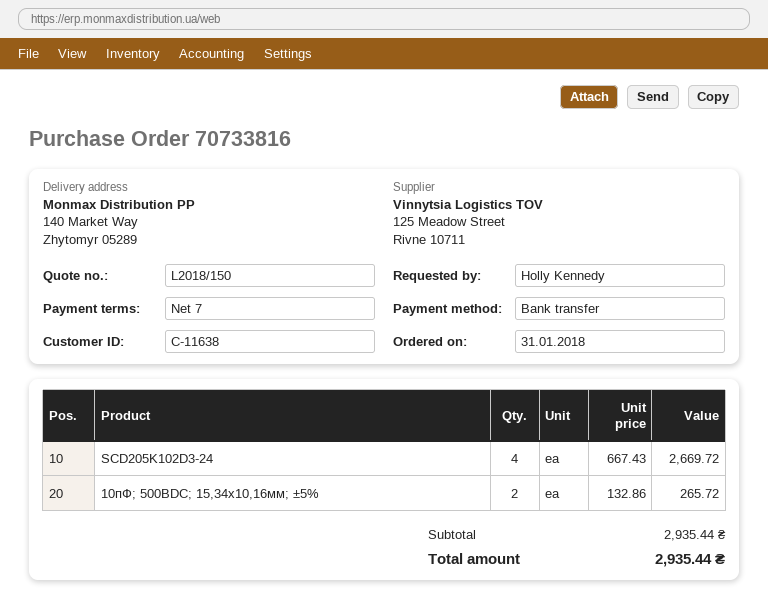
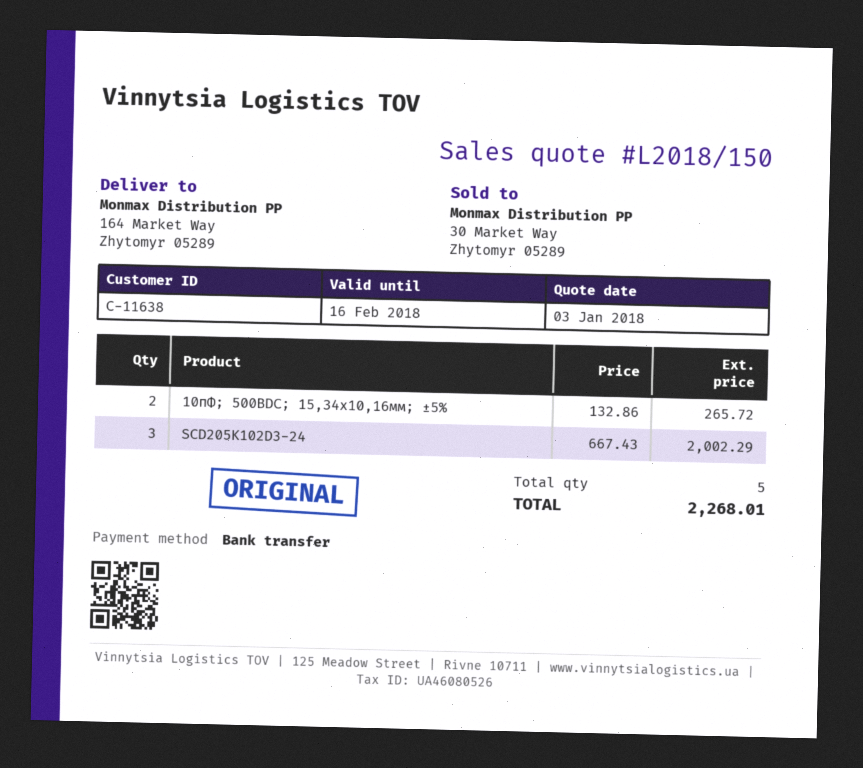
ship to: 140 Market Way, Zhytomyr 05289 -> 164 Market Way, Zhytomyr 05289
SCD205K102D3-24: 4 x 667.43 = 2669.72 -> 3 x 667.43 = 2002.29
total: 2935.44 -> 2268.01

